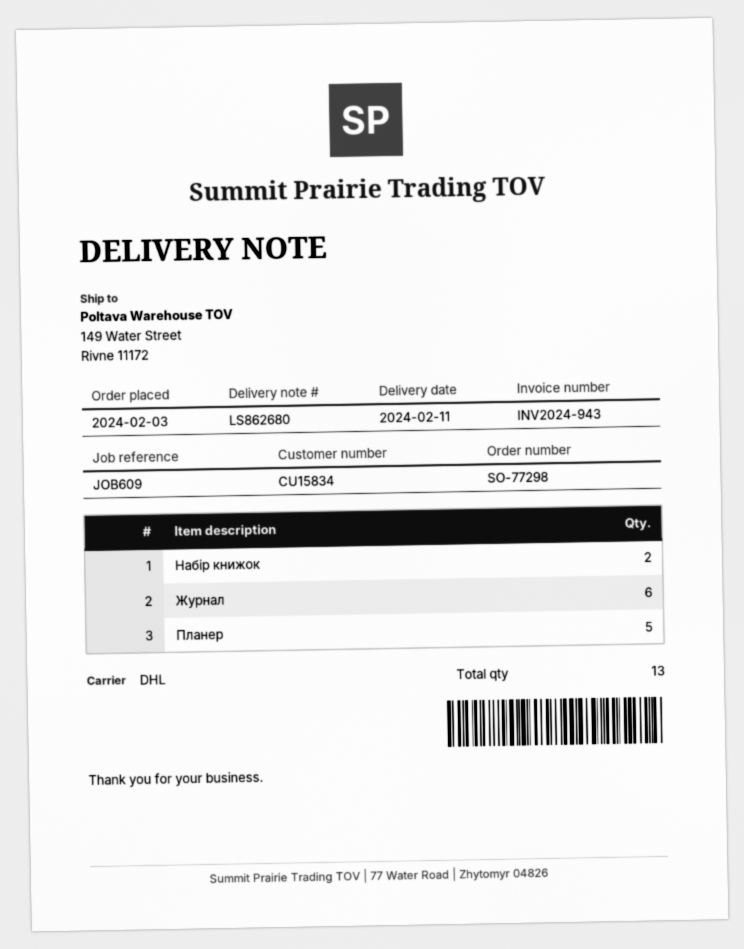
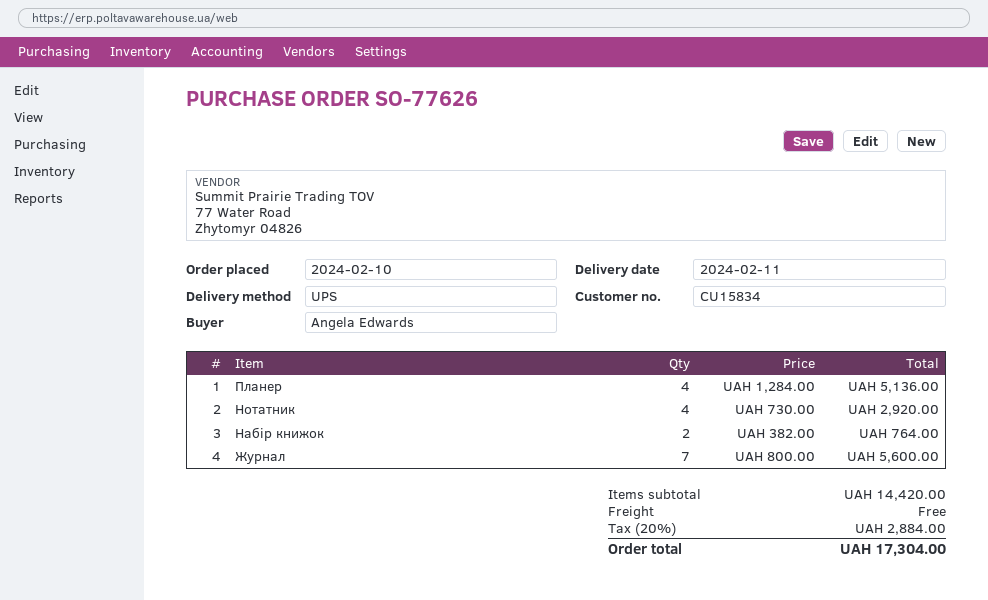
order number: SO-77298 -> SO-77626
order date: 2024-02-03 -> 2024-02-10
shipping method: DHL -> UPS
Журнал: 6 -> 7
Планер: 5 -> 4
Нотатник: none -> 4

